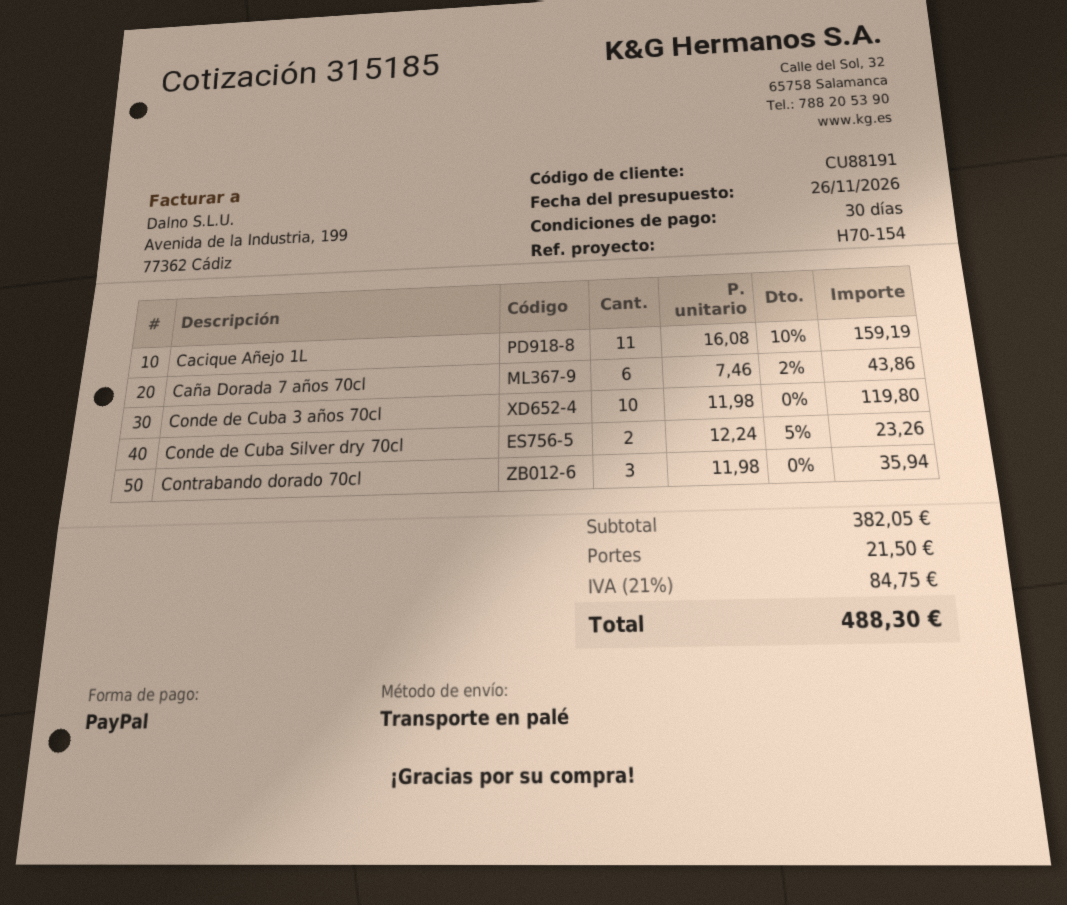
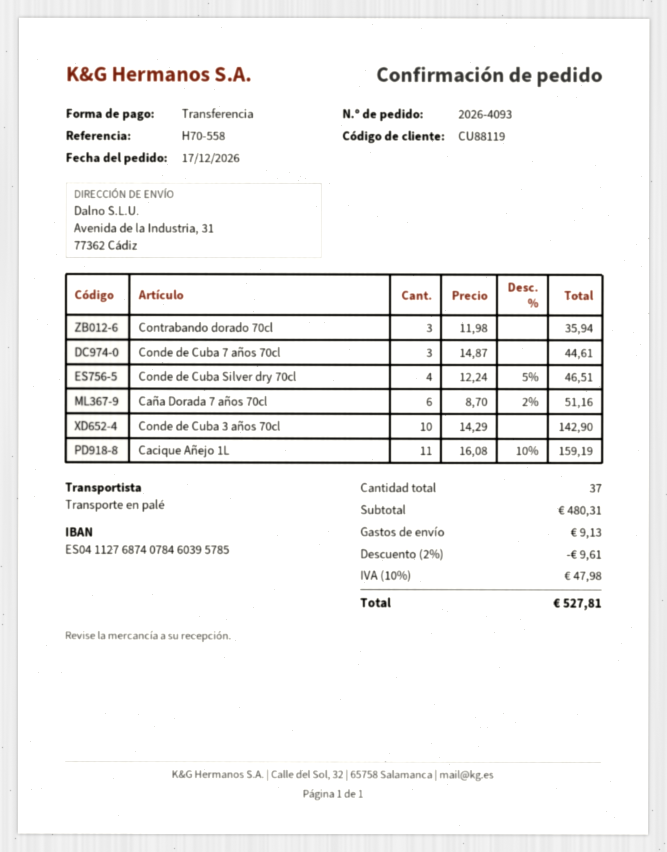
customer number: CU88191 -> CU88119
reference: H70-154 -> H70-558
payment method: PayPal -> bank transfer
Caña Dorada 7 años 70cl: 6 x 7.46 - 2% = 43.86 -> 6 x 8.70 - 2% = 51.16
Conde de Cuba 3 años 70cl: 10 x 11.98 = 119.80 -> 10 x 14.29 = 142.90
Conde de Cuba Silver dry 70cl: 2 x 12.24 - 5% = 23.26 -> 4 x 12.24 - 5% = 46.51
Conde de Cuba 7 años 70cl: none -> 3 x 14.87 = 44.61
subtotal: 382.05 -> 480.31
discount: none -> 2% = 9.61
shipping: 21.50 -> 9.13
tax: 21% = 84.75 -> 10% = 47.98
total: 488.30 -> 527.81

